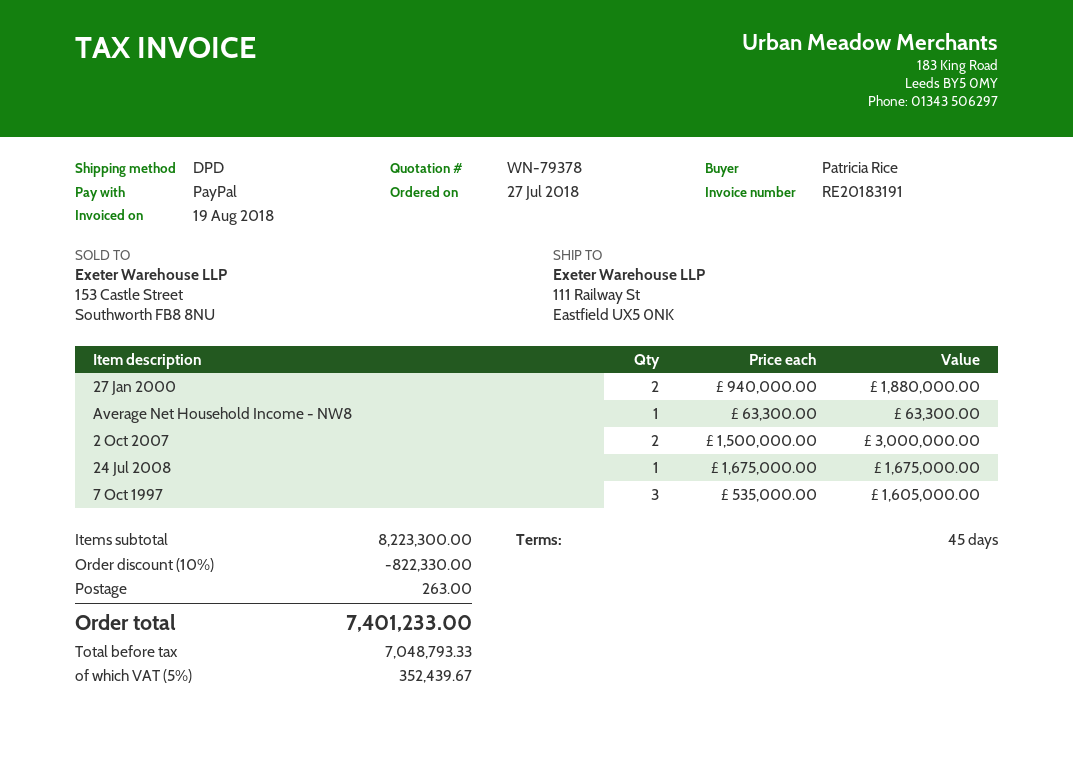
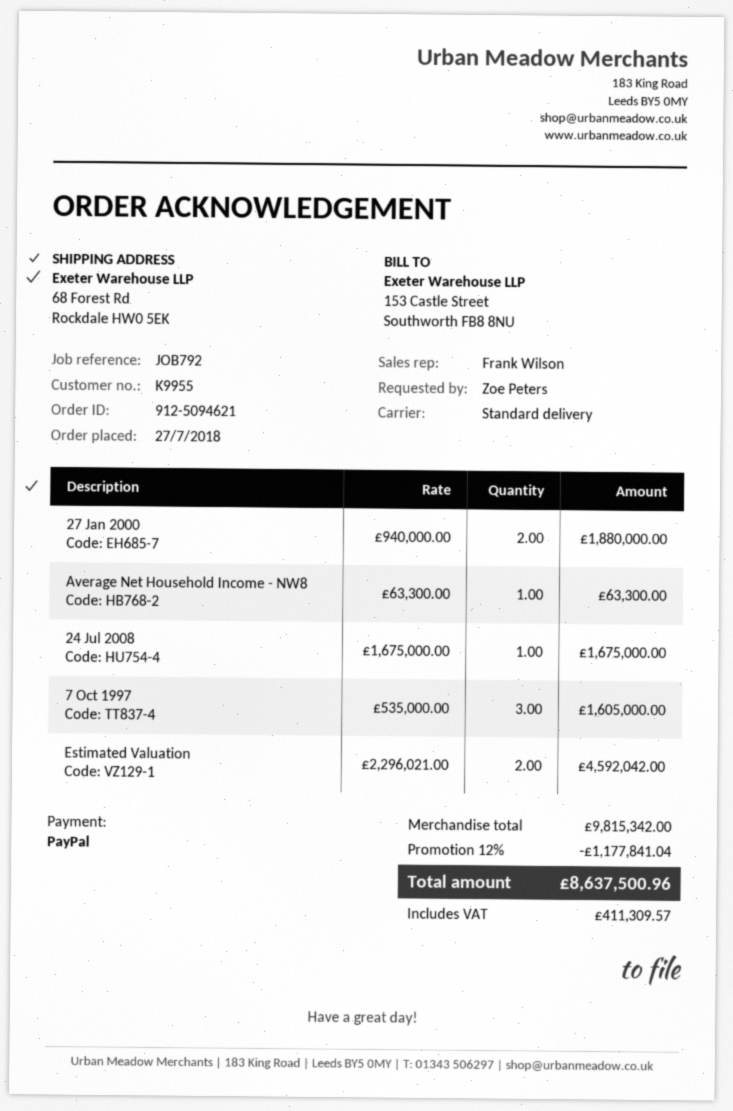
ordered by: Patricia Rice -> Zoe Peters
shipping method: DPD -> standard
ship to: 111 Railway St, Eastfield UX5 0NK -> 68 Forest Rd, Rockdale HW0 5EK
2 Oct 2007: 2 x 1500000.00 = 3000000.00 -> none
Estimated Valuation: none -> 2 x 2296021.00 = 4592042.00
subtotal: 8223300.00 -> 9815342.00
discount: 10% = 822330.00 -> 12% = 1177841.04
shipping: 263.00 -> none
tax: 352439.67 -> 411309.57
total: 7401233.00 -> 8637500.96

